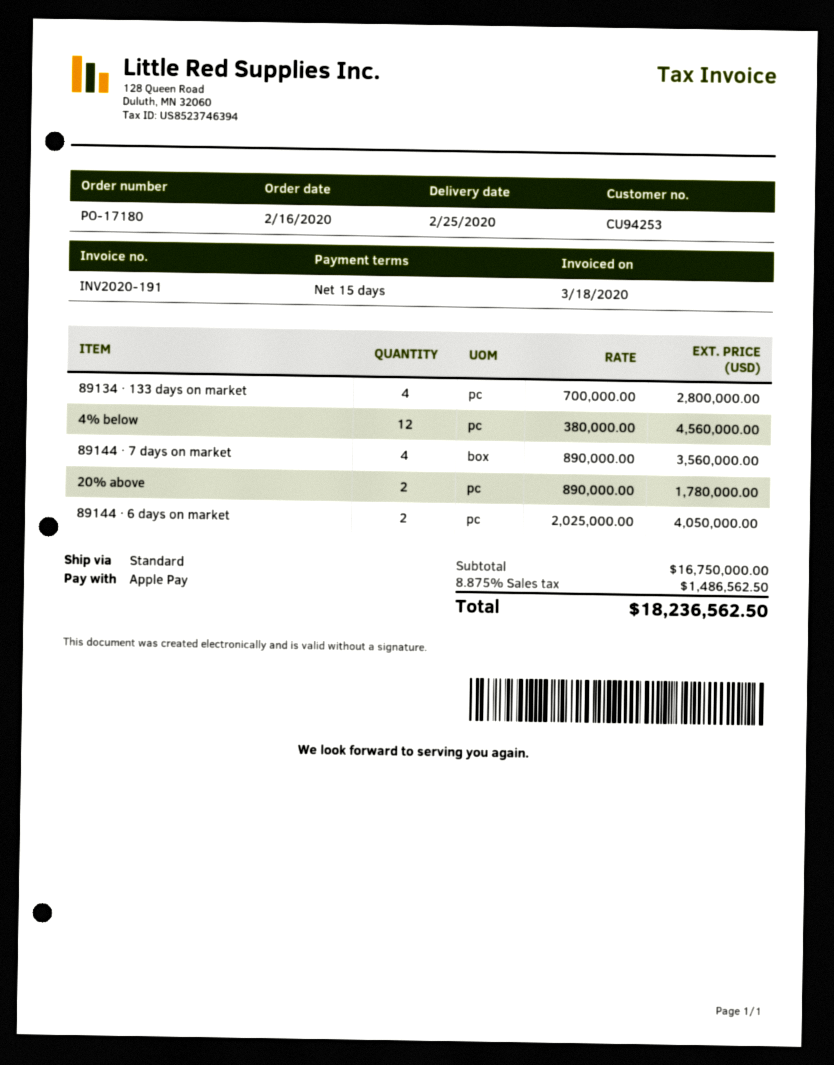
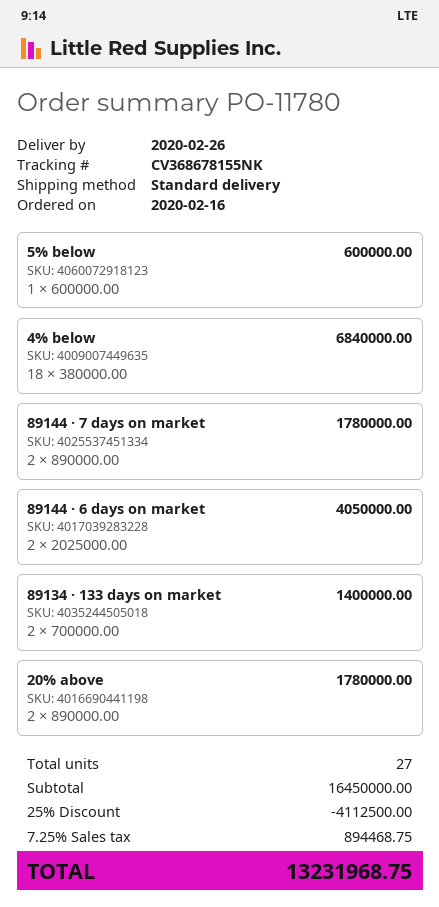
order number: PO-17180 -> PO-11780
delivery date: 2020-02-25 -> 2020-02-26
89134 · 133 days on market: 4 x 700000.00 = 2800000.00 -> 2 x 700000.00 = 1400000.00
4% below: 12 x 380000.00 = 4560000.00 -> 18 x 380000.00 = 6840000.00
89144 · 7 days on market: 4 x 890000.00 = 3560000.00 -> 2 x 890000.00 = 1780000.00
5% below: none -> 1 x 600000.00 = 600000.00
subtotal: 16750000.00 -> 16450000.00
discount: none -> 25% = 4112500.00
tax: 8.875% = 1486562.50 -> 7.25% = 894468.75
total: 18236562.50 -> 13231968.75

